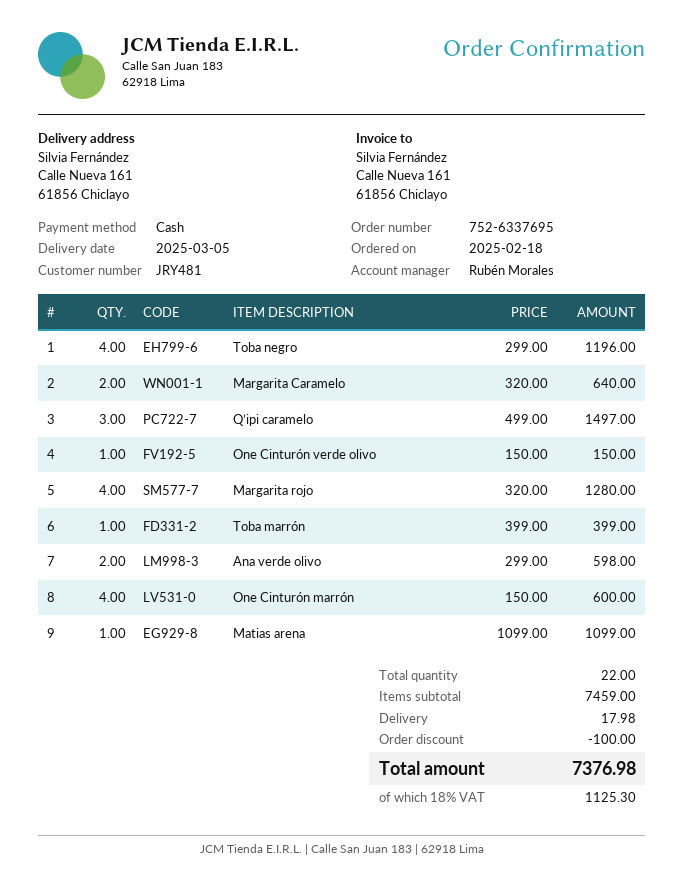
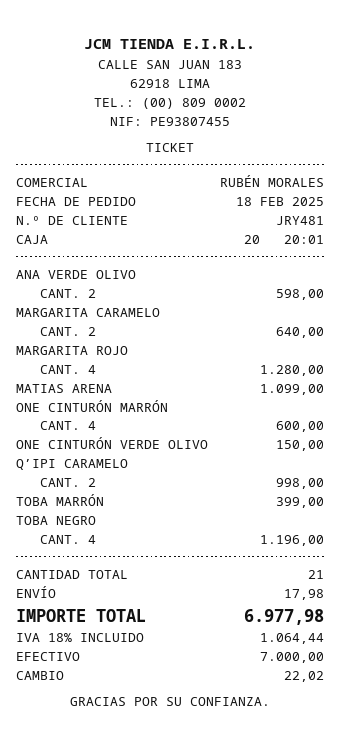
Q’ipi caramelo: 3 for 1497.00 -> 2 for 998.00
total quantity: 22 -> 21
discount: 100.00 -> none
tax: 18% = 1125.30 -> 18% = 1064.44
total: 7376.98 -> 6977.98

